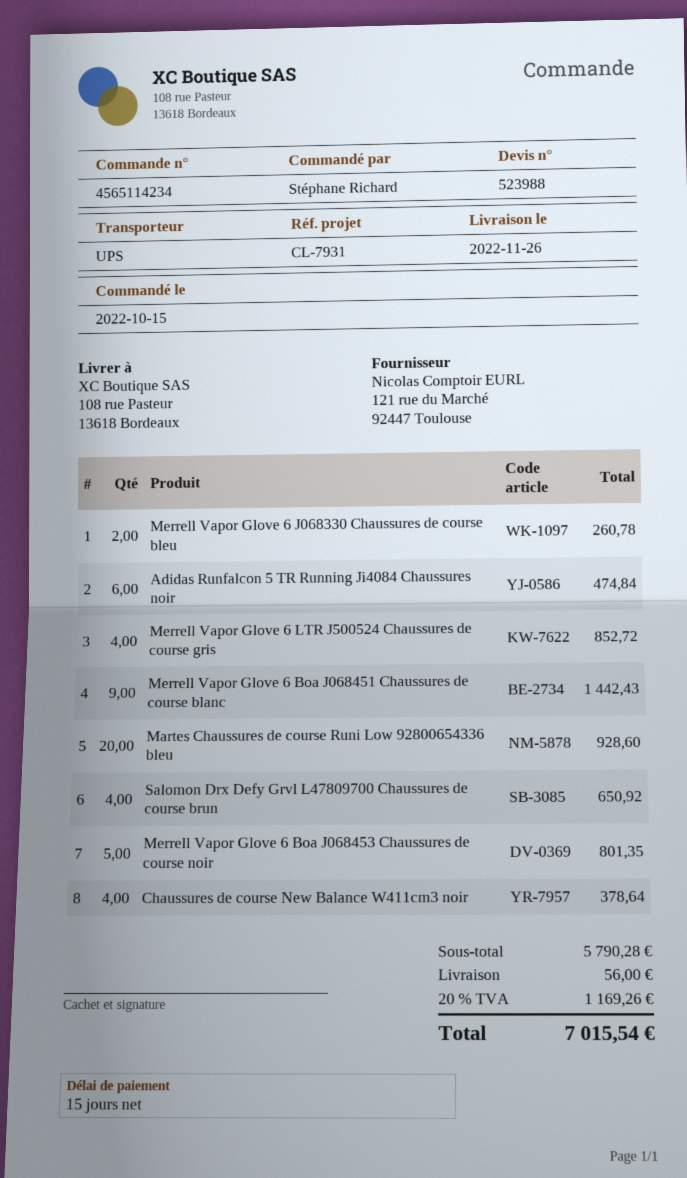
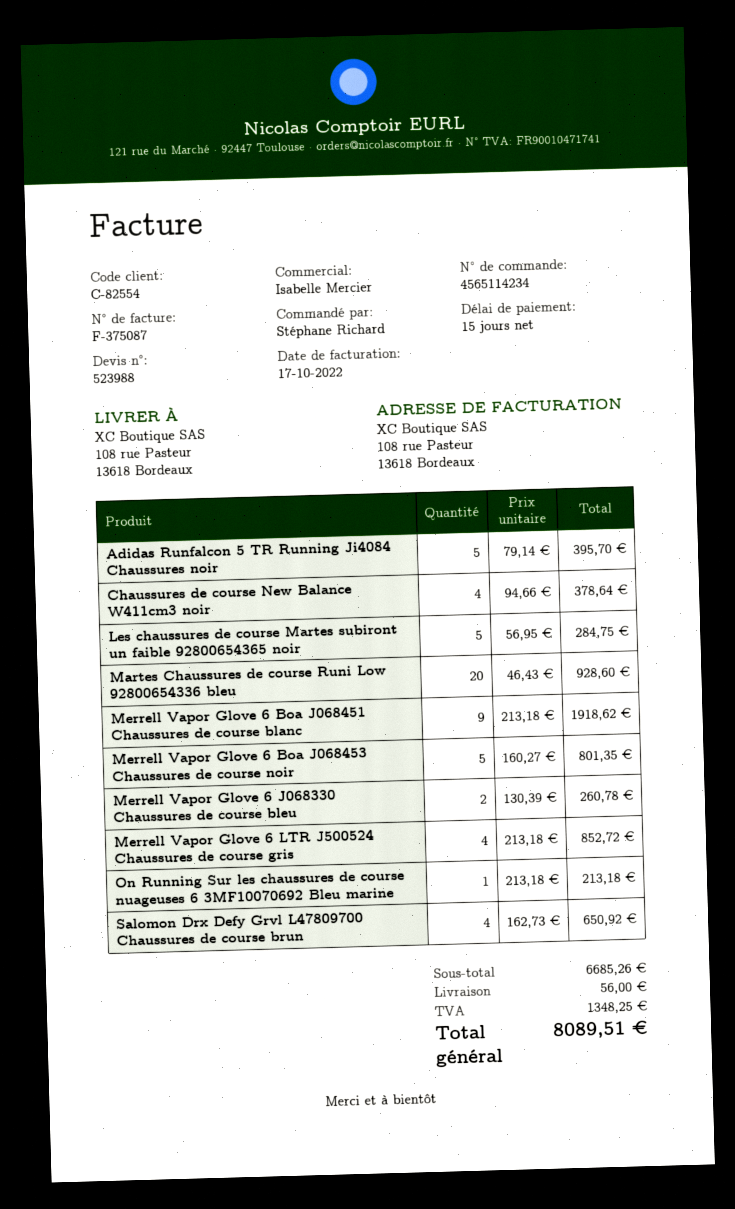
Adidas Runfalcon 5 TR Running Ji4084 Chaussures noir: 6 for 474.84 -> 5 for 395.70
Merrell Vapor Glove 6 Boa J068451 Chaussures de course blanc: 9 for 1442.43 -> 9 for 1918.62
Les chaussures de course Martes subiront un faible 92800654365 noir: none -> 5 for 284.75
On Running Sur les chaussures de course nuageuses 6 3MF10070692 Bleu marine: none -> 1 for 213.18
subtotal: 5790.28 -> 6685.26
tax: 1169.26 -> 1348.25
total: 7015.54 -> 8089.51

